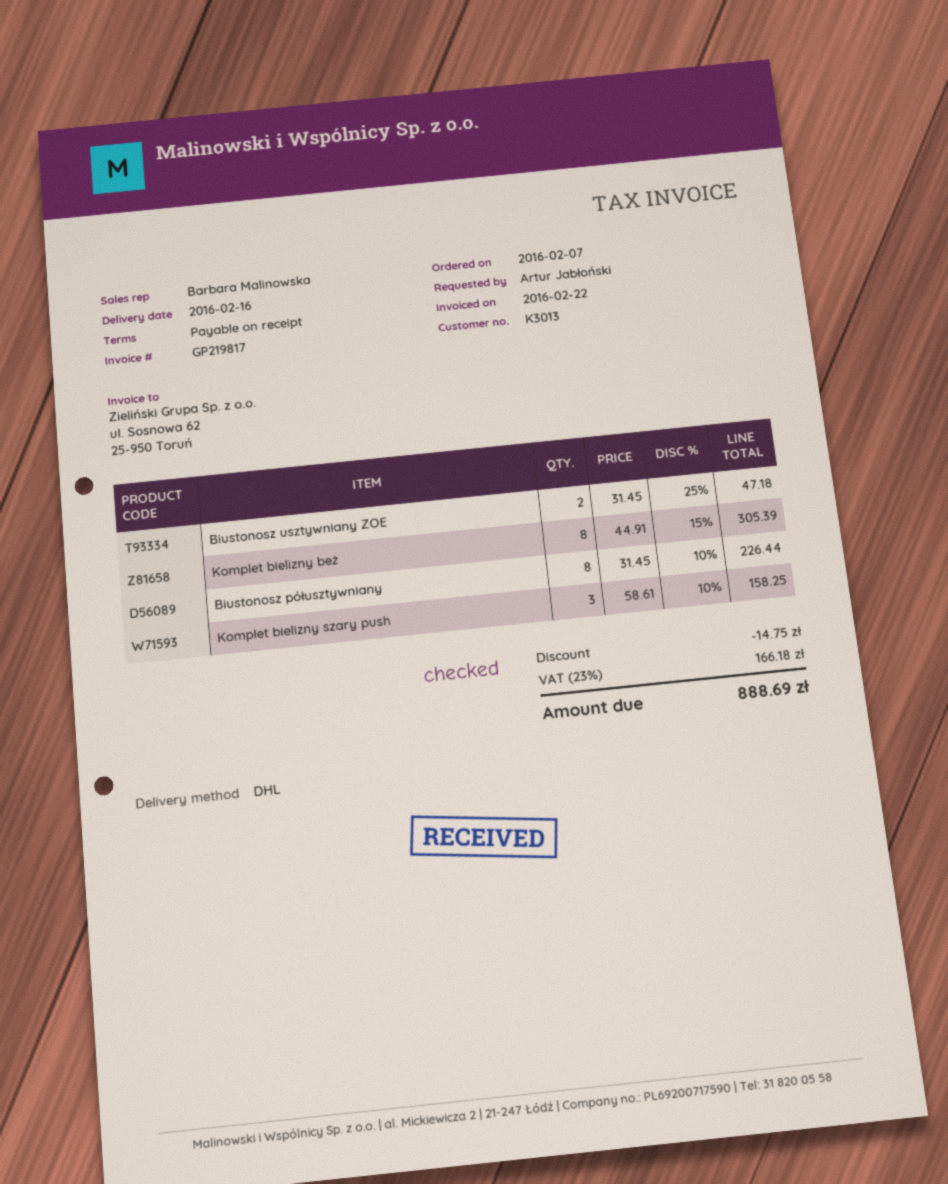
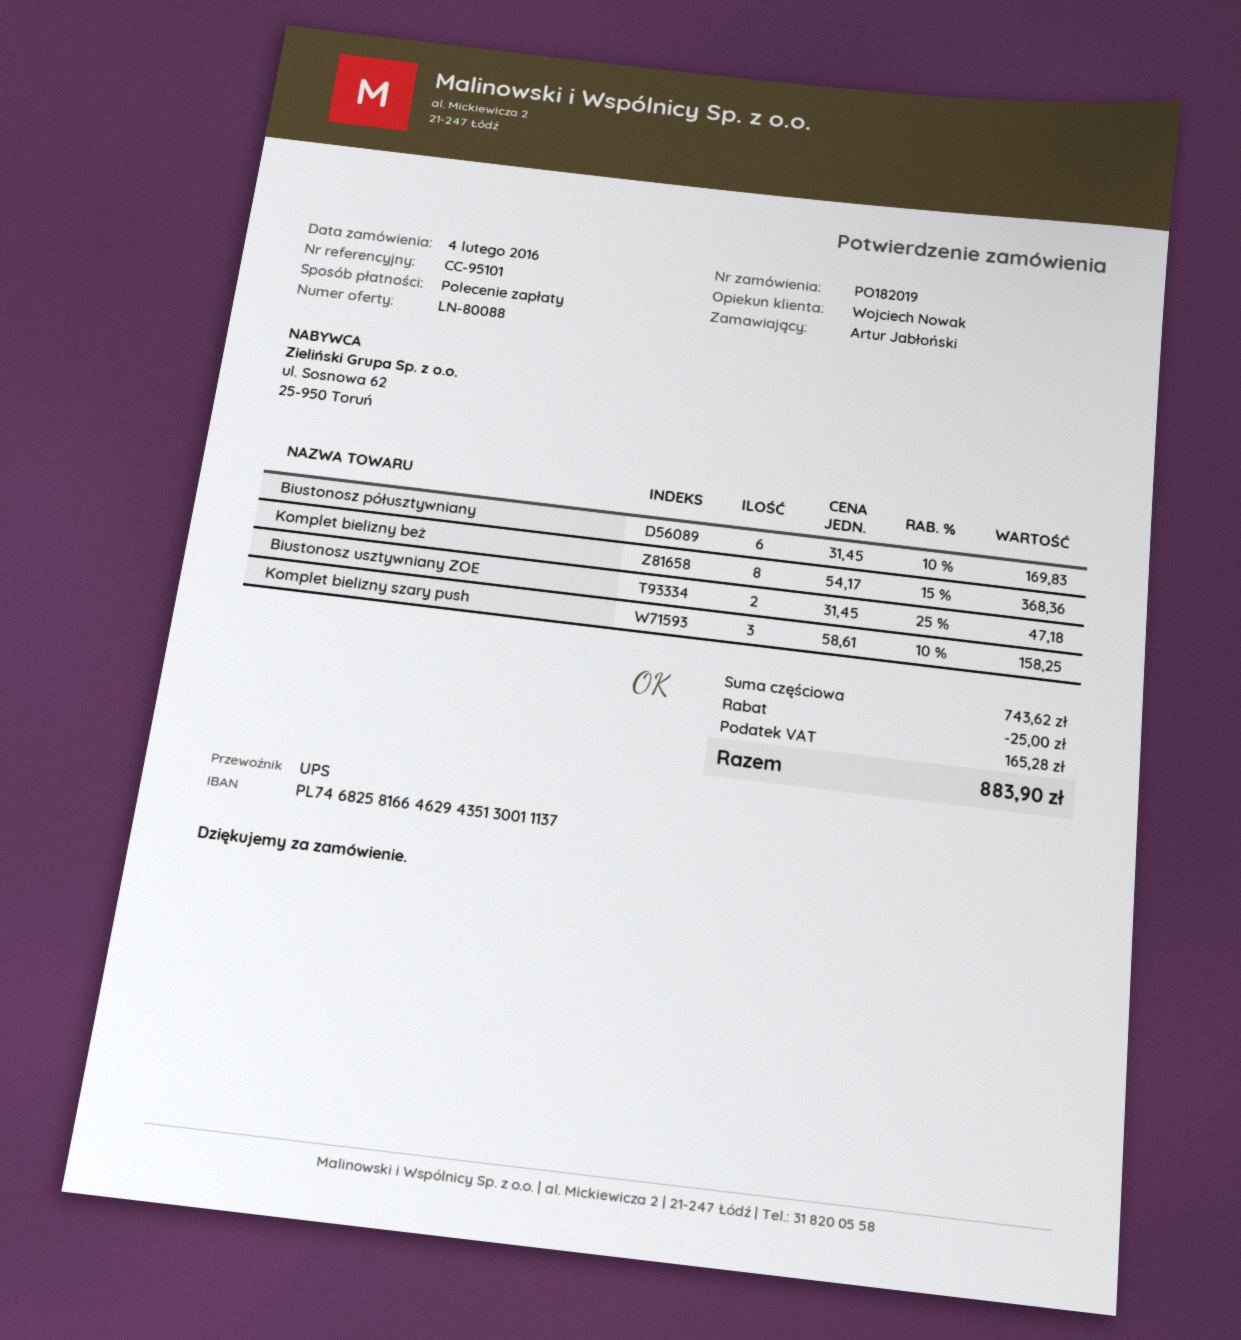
order date: 2016-02-07 -> 2016-02-04
sales rep: Barbara Malinowska -> Wojciech Nowak
shipping method: DHL -> UPS
Komplet bielizny beż: 8 x 44.91 - 15% = 305.39 -> 8 x 54.17 - 15% = 368.36
Biustonosz półusztywniany: 8 x 31.45 - 10% = 226.44 -> 6 x 31.45 - 10% = 169.83
discount: 14.75 -> 25.00
tax: 166.18 -> 165.28
total: 888.69 -> 883.90

